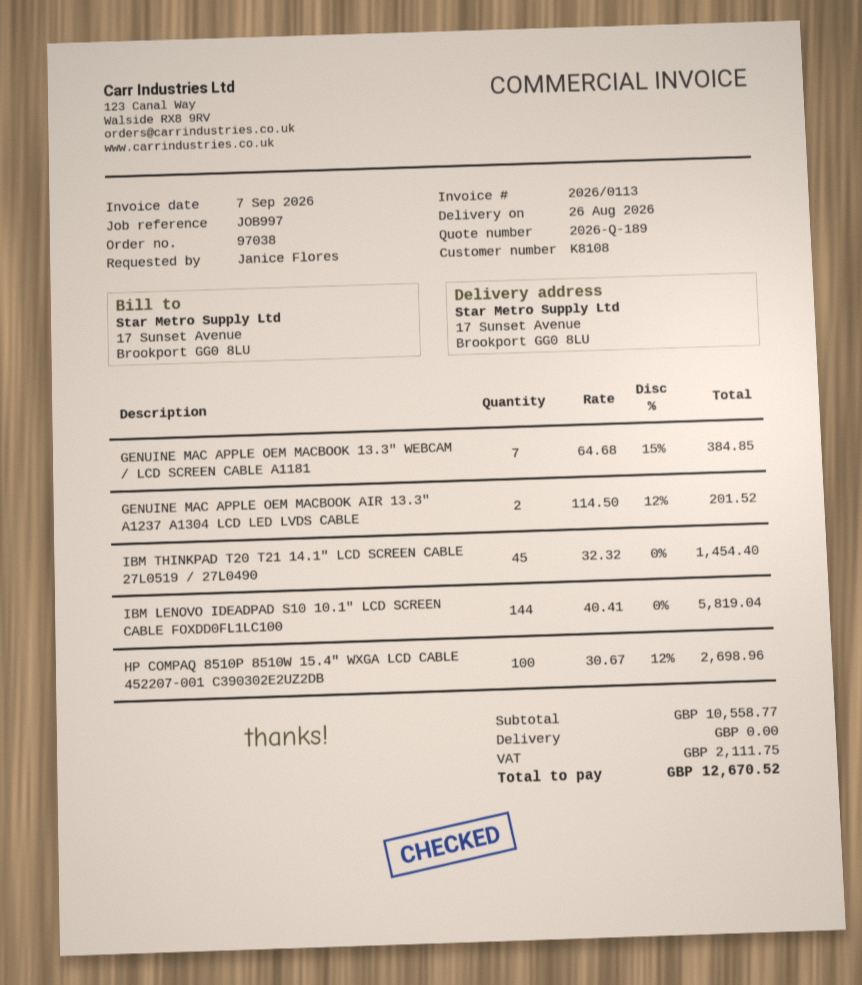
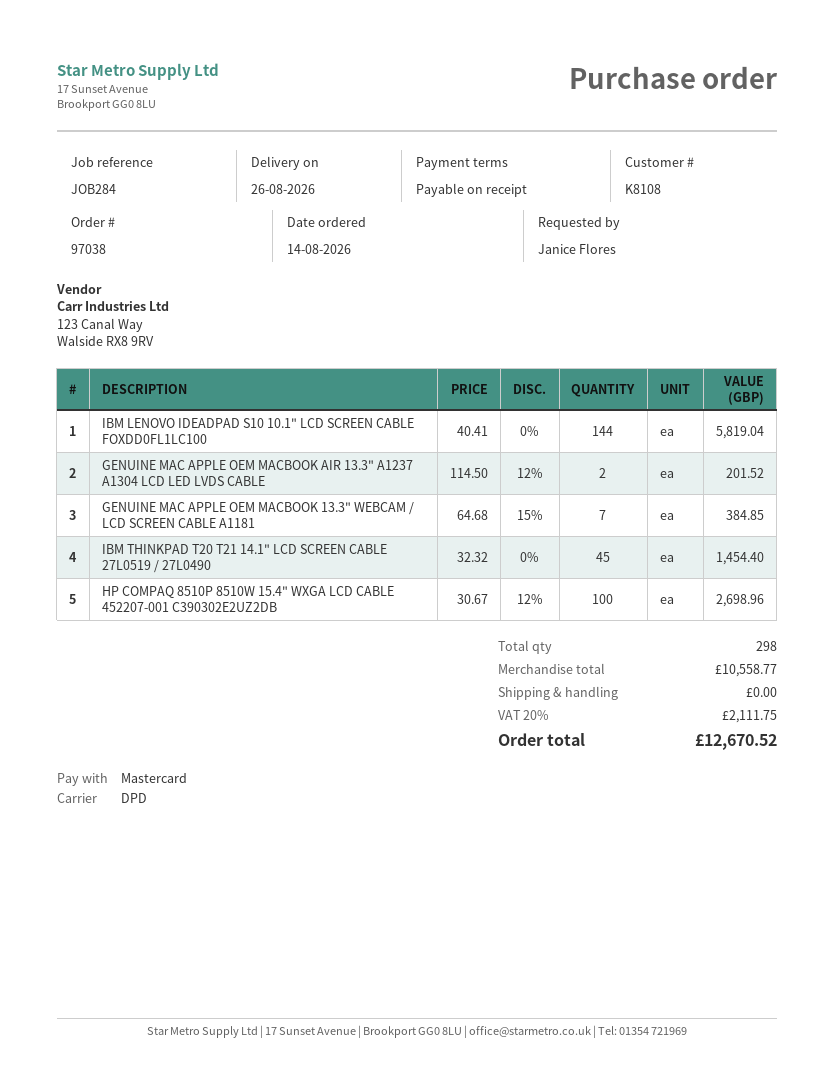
reference: JOB997 -> JOB284

